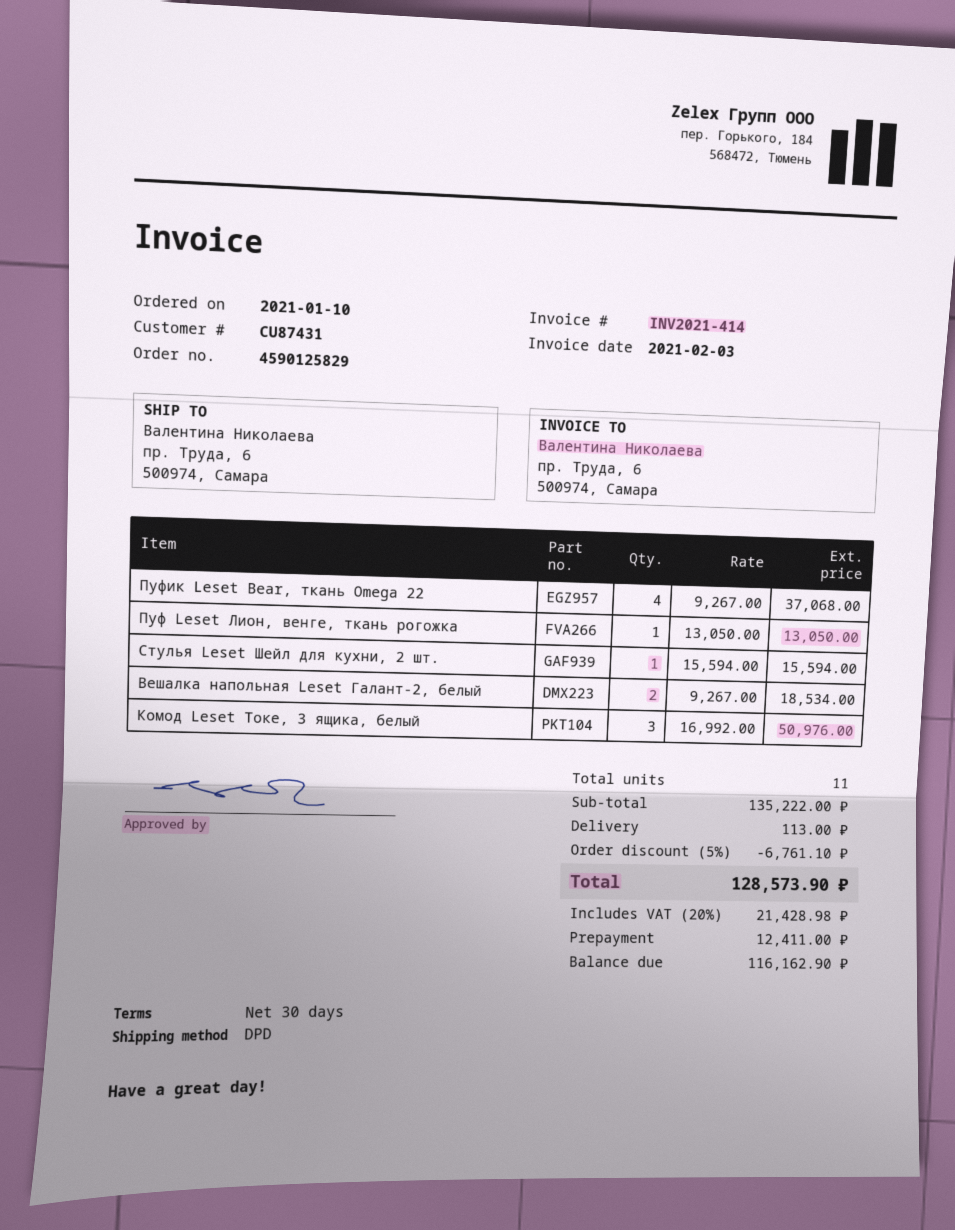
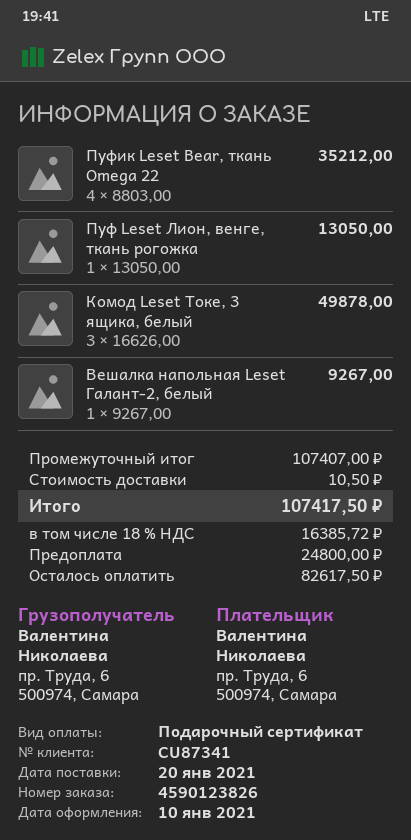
order number: 4590125829 -> 4590123826
customer number: CU87431 -> CU87341
Пуфик Leset Bear, ткань Omega 22: 4 x 9267.00 = 37068.00 -> 4 x 8803.00 = 35212.00
Стулья Leset Шейл для кухни, 2 шт.: 1 x 15594.00 = 15594.00 -> none
Вешалка напольная Leset Галант-2, белый: 2 x 9267.00 = 18534.00 -> 1 x 9267.00 = 9267.00
Комод Leset Токе, 3 ящика, белый: 3 x 16992.00 = 50976.00 -> 3 x 16626.00 = 49878.00
subtotal: 135222.00 -> 107407.00
discount: 5% = 6761.10 -> none
shipping: 113.00 -> 10.50
tax: 20% = 21428.98 -> 18% = 16385.72
total: 128573.90 -> 107417.50
deposit: 12411.00 -> 24800.00
balance: 116162.90 -> 82617.50

